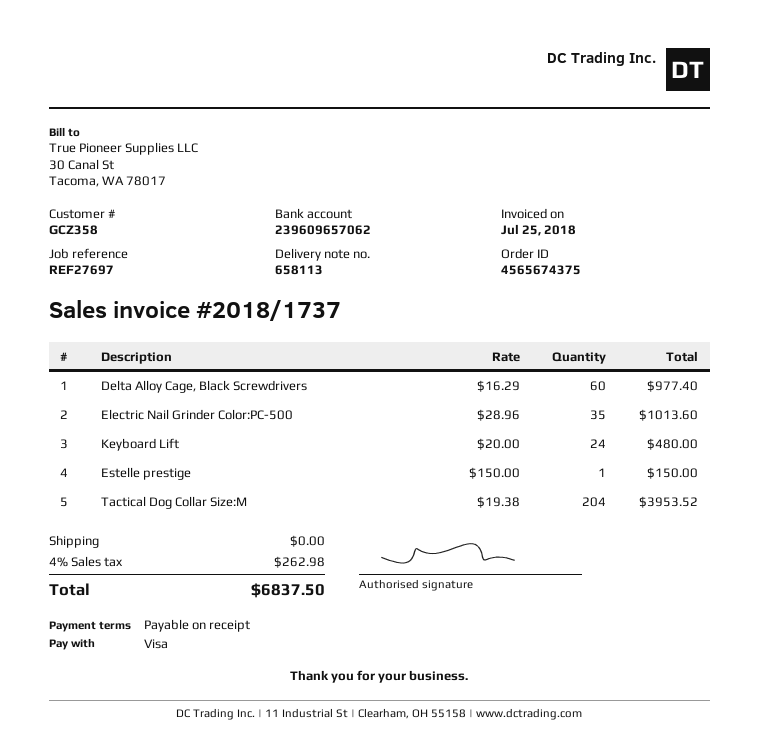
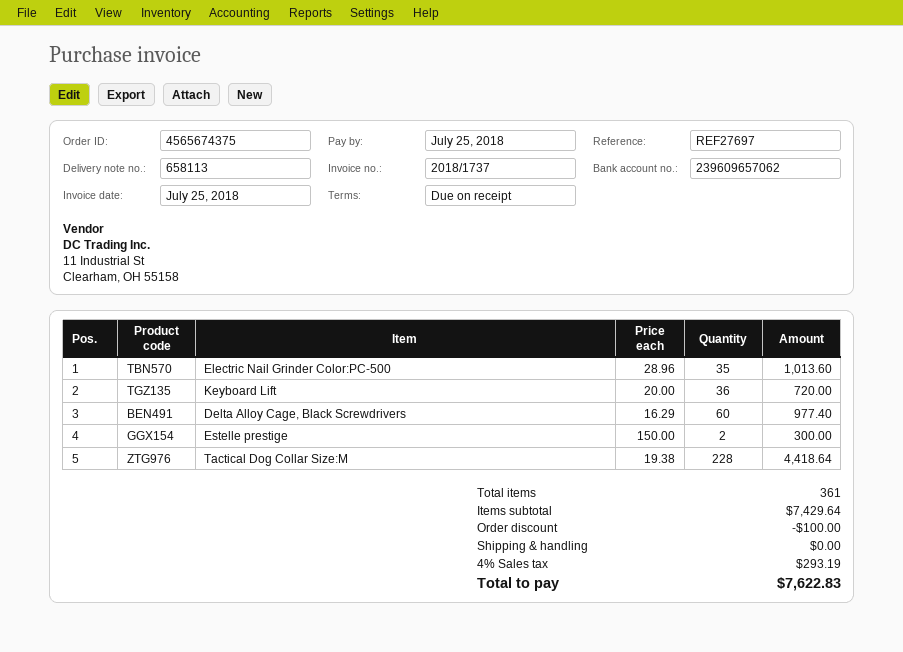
Keyboard Lift: 24 x 20.00 = 480.00 -> 36 x 20.00 = 720.00
Estelle prestige: 1 x 150.00 = 150.00 -> 2 x 150.00 = 300.00
Tactical Dog Collar Size:M: 204 x 19.38 = 3953.52 -> 228 x 19.38 = 4418.64
discount: none -> 100.00
tax: 4% = 262.98 -> 4% = 293.19
total: 6837.50 -> 7622.83

